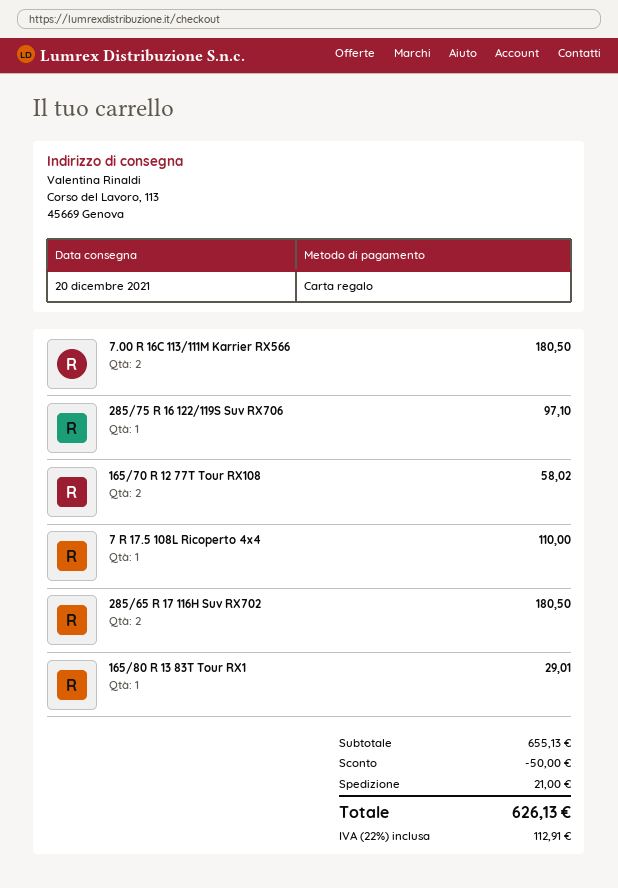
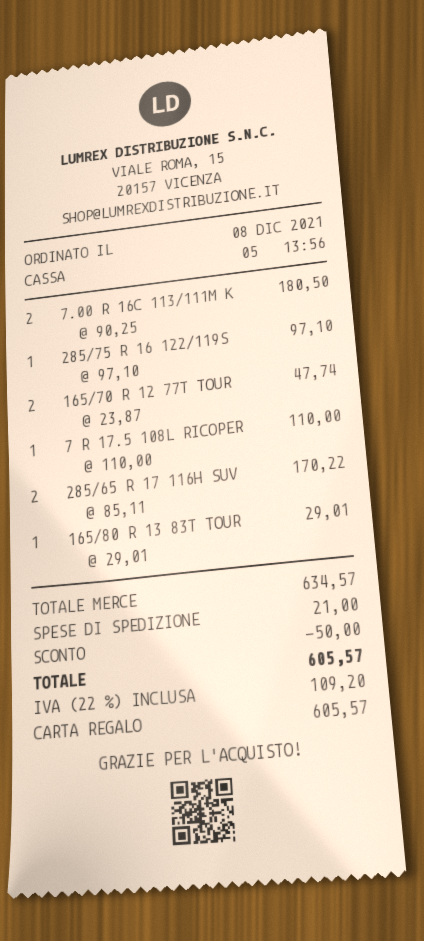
165/70 R 12 77T Tour RX108: 2 for 58.02 -> 2 for 47.74
285/65 R 17 116H Suv RX702: 2 for 180.50 -> 2 for 170.22
subtotal: 655.13 -> 634.57
tax: 22% = 112.91 -> 22% = 109.20
total: 626.13 -> 605.57

